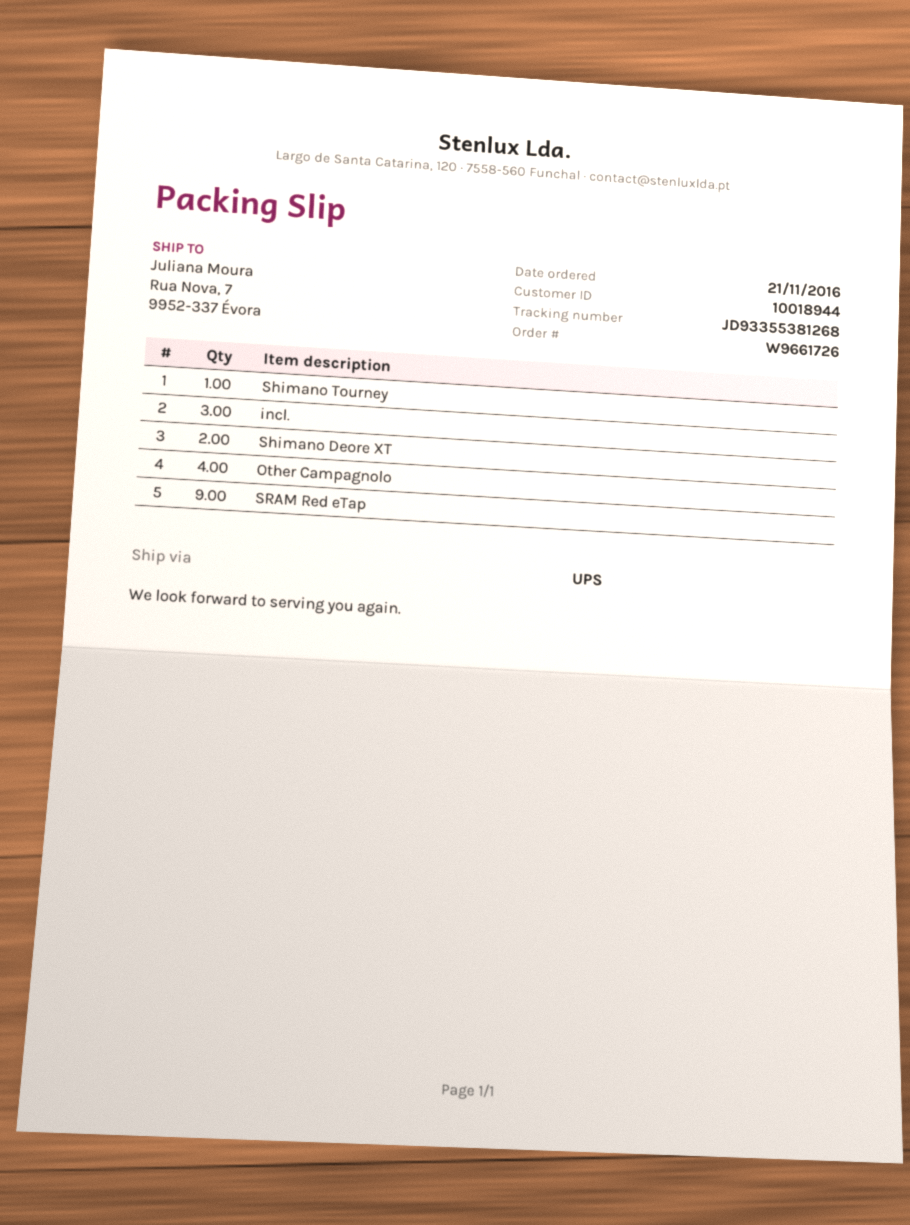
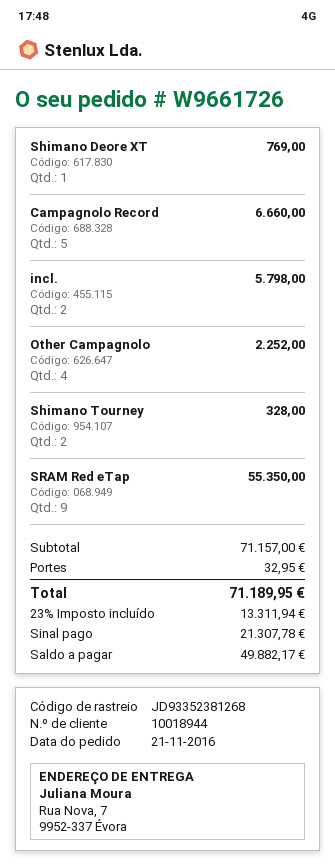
tracking number: JD93355381268 -> JD93352381268
Shimano Tourney: 1 -> 2
incl.: 3 -> 2
Shimano Deore XT: 2 -> 1
Campagnolo Record: none -> 5

